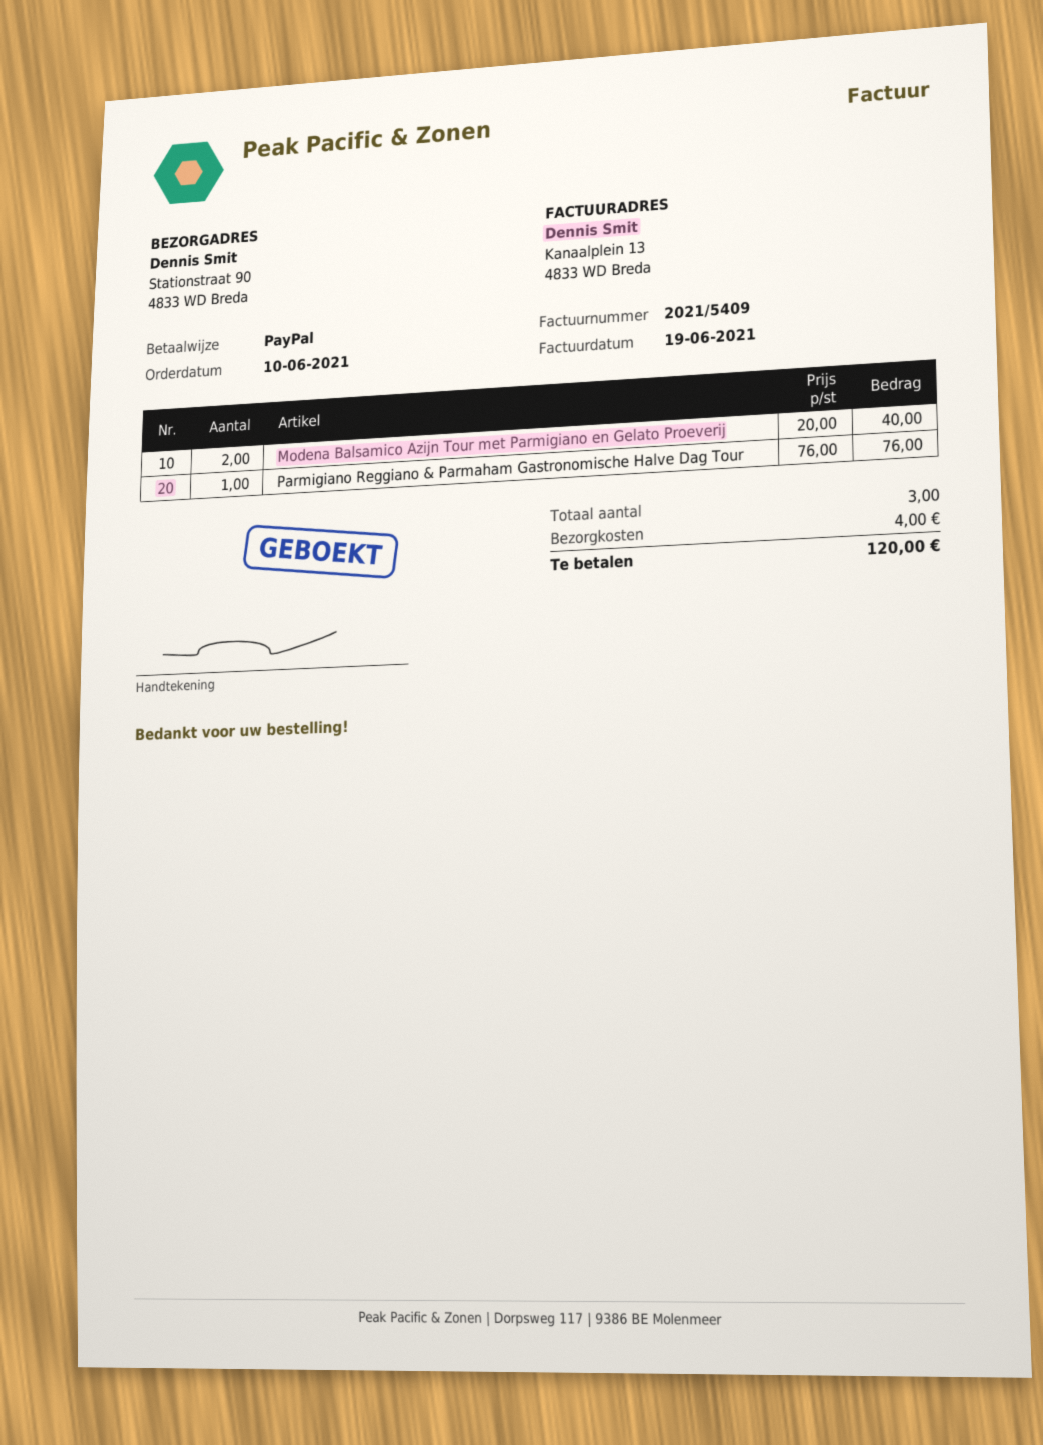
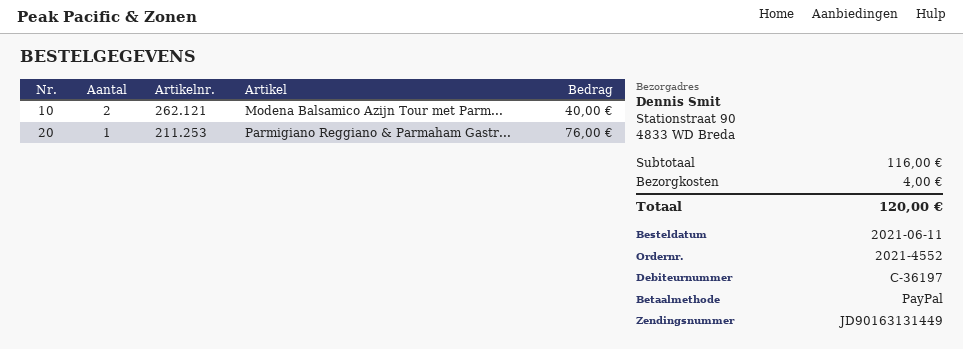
order date: 2021-06-10 -> 2021-06-11

